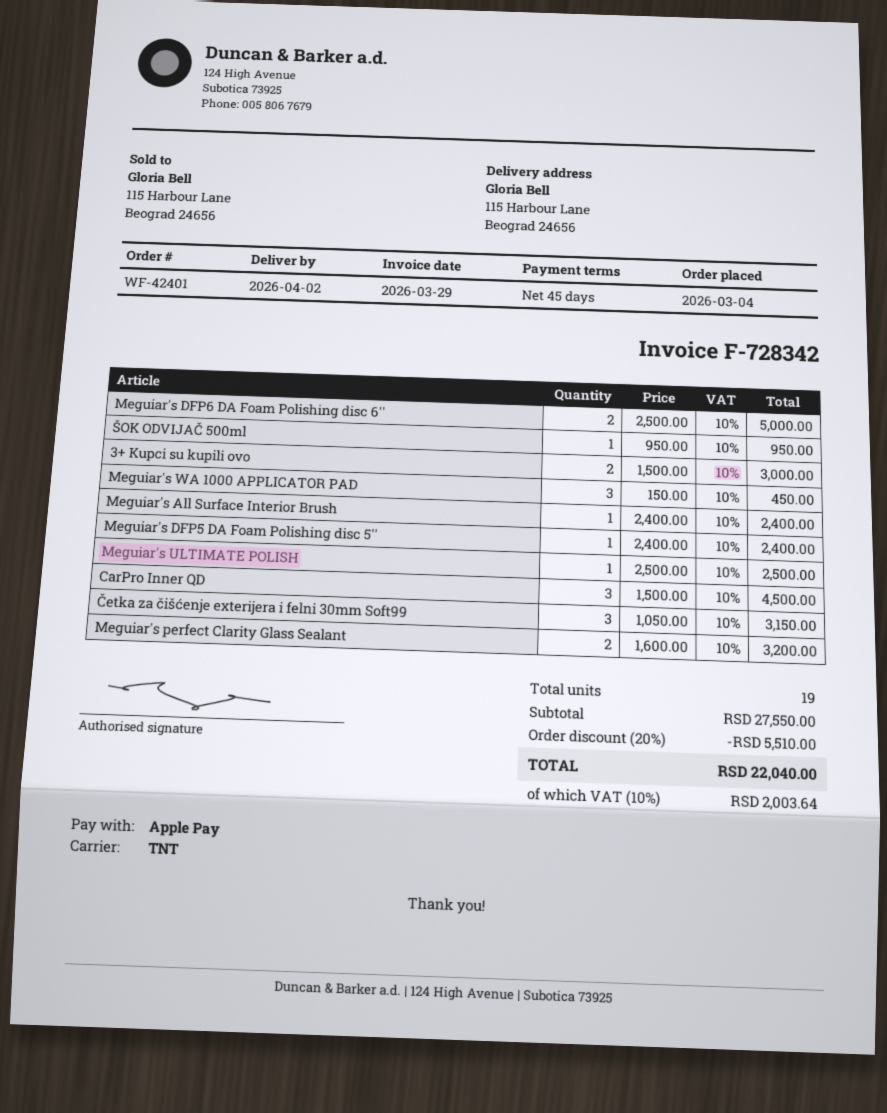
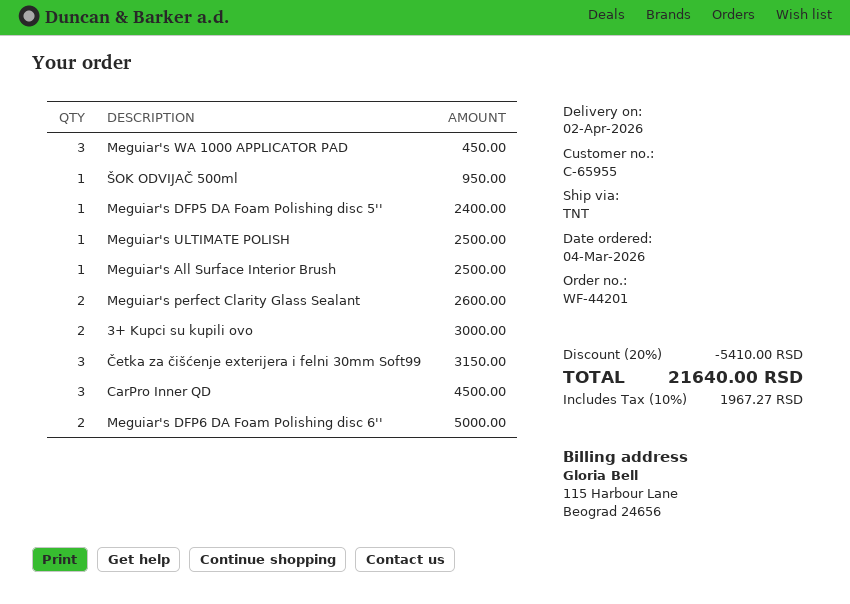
order number: WF-42401 -> WF-44201
Meguiar's All Surface Interior Brush: 1 for 2400.00 -> 1 for 2500.00
Meguiar's perfect Clarity Glass Sealant: 2 for 3200.00 -> 2 for 2600.00
discount: 20% = 5510.00 -> 20% = 5410.00
tax: 10% = 2003.64 -> 10% = 1967.27
total: 22040.00 -> 21640.00

